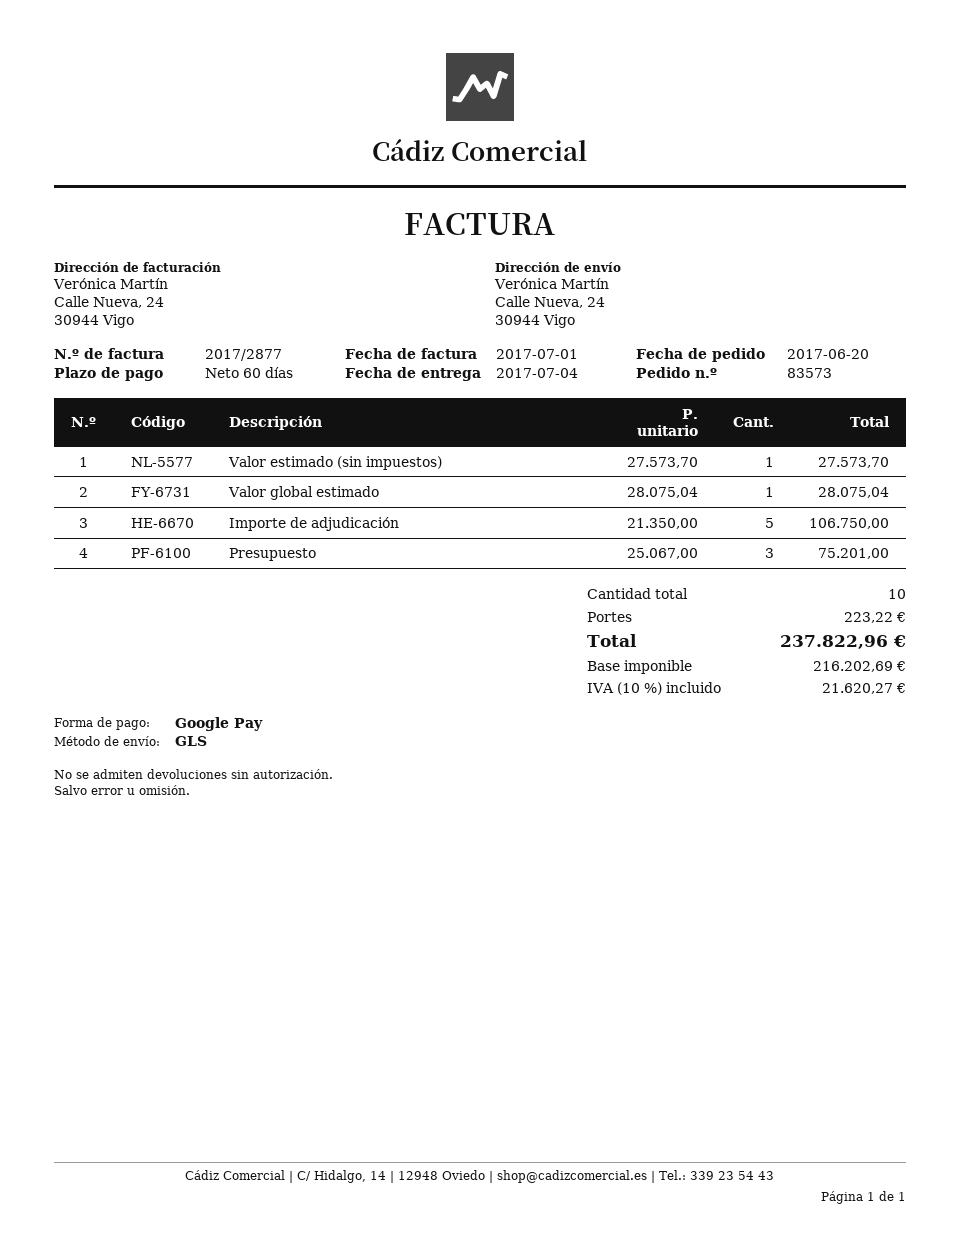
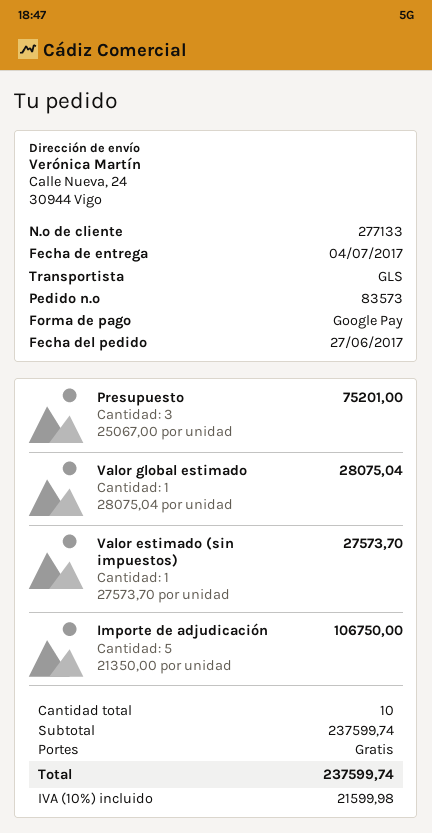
order date: 2017-06-20 -> 2017-06-27
shipping: 223.22 -> 0.00
tax: 10% = 21620.27 -> 10% = 21599.98
total: 237822.96 -> 237599.74

